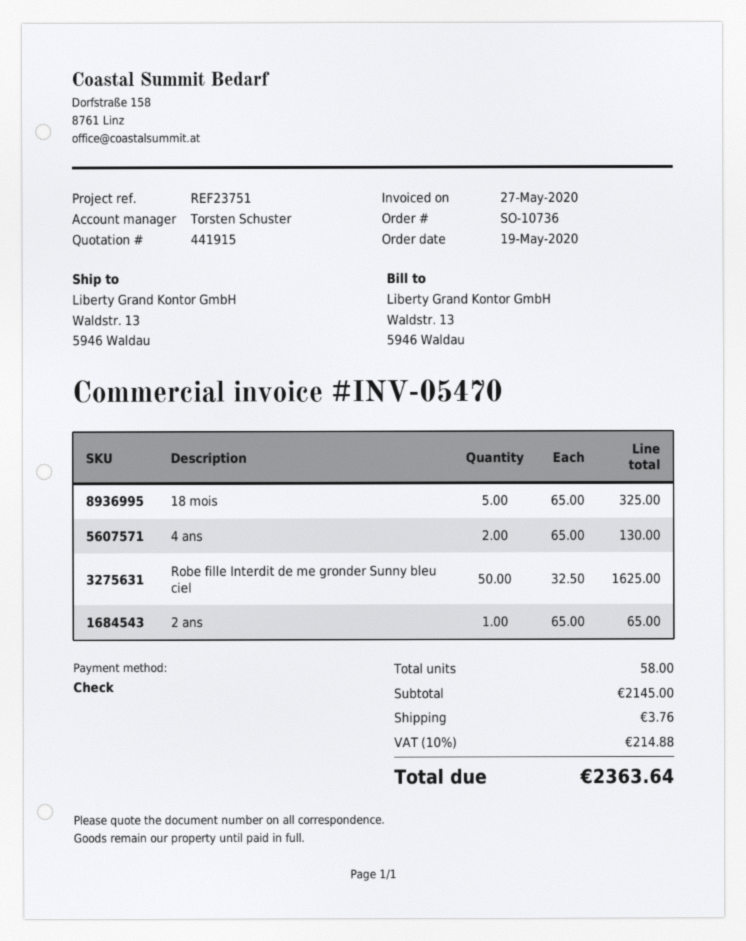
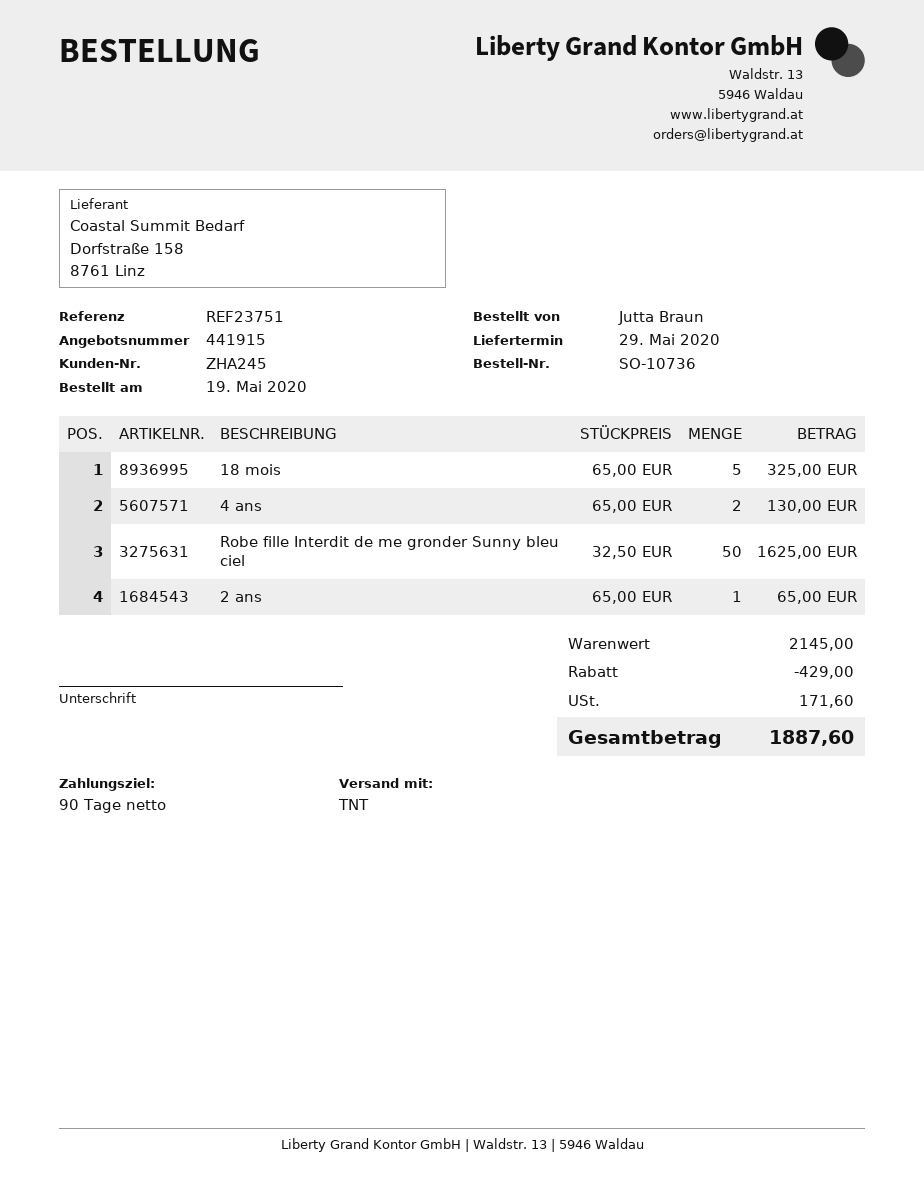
discount: none -> 429.00
shipping: 3.76 -> none
tax: 214.88 -> 171.60
total: 2363.64 -> 1887.60

